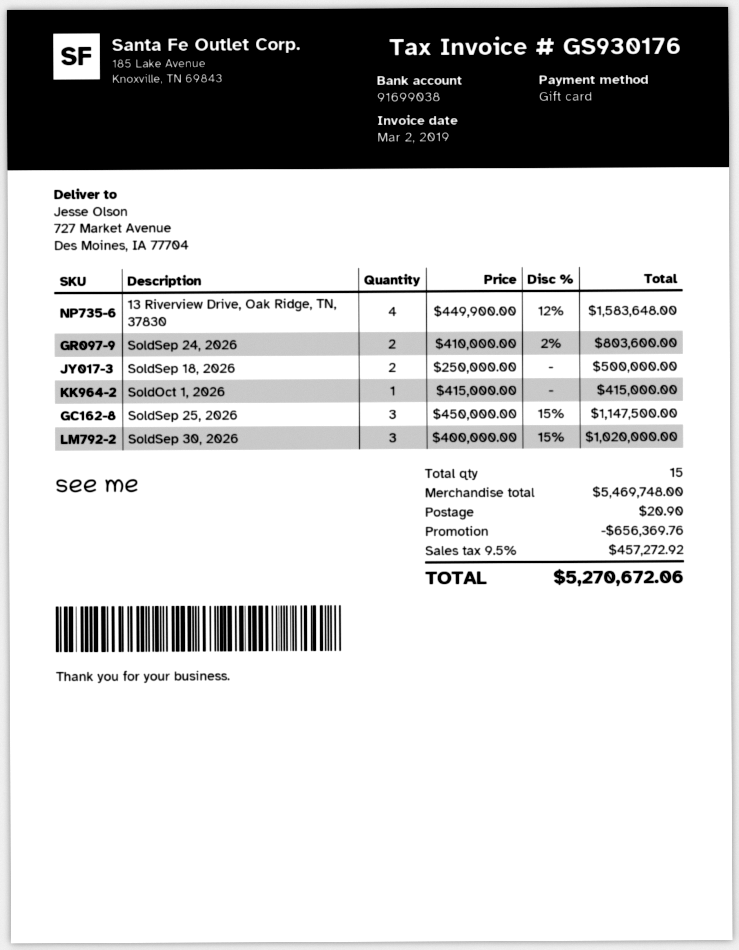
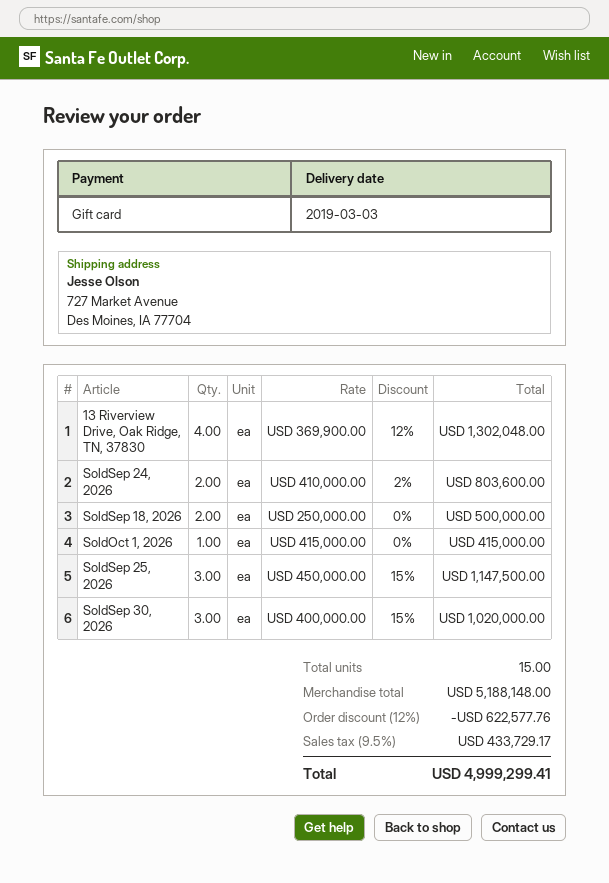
13 Riverview Drive, Oak Ridge, TN, 37830: 4 x 449900.00 - 12% = 1583648.00 -> 4 x 369900.00 - 12% = 1302048.00
subtotal: 5469748.00 -> 5188148.00
discount: 656369.76 -> 622577.76
shipping: 20.90 -> none
tax: 9.5% = 457272.92 -> 9.5% = 433729.17
total: 5270672.06 -> 4999299.41

